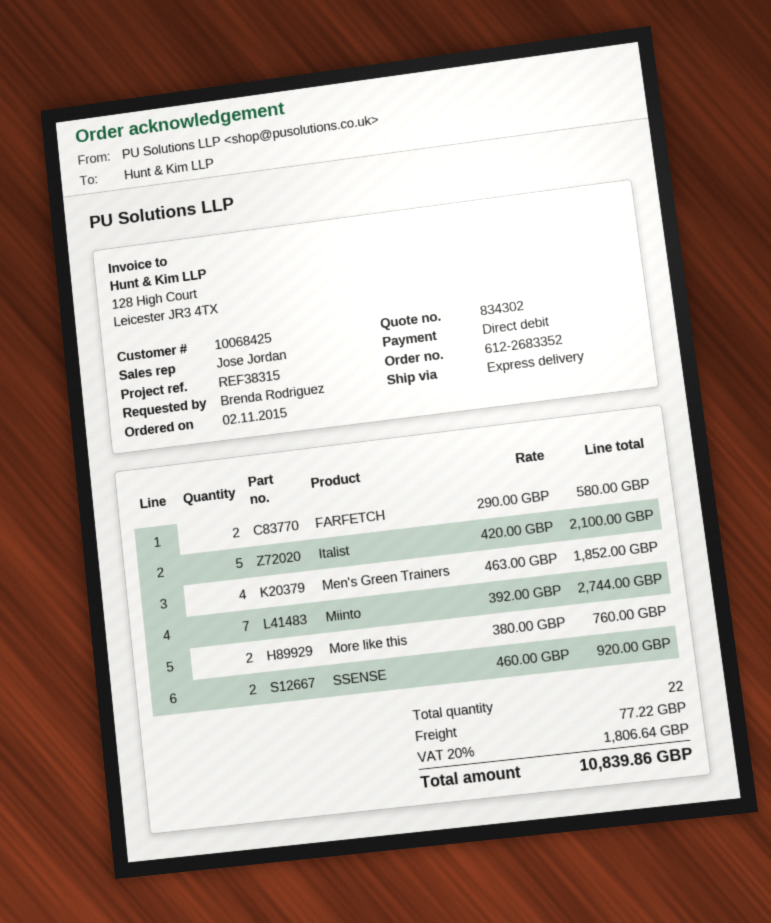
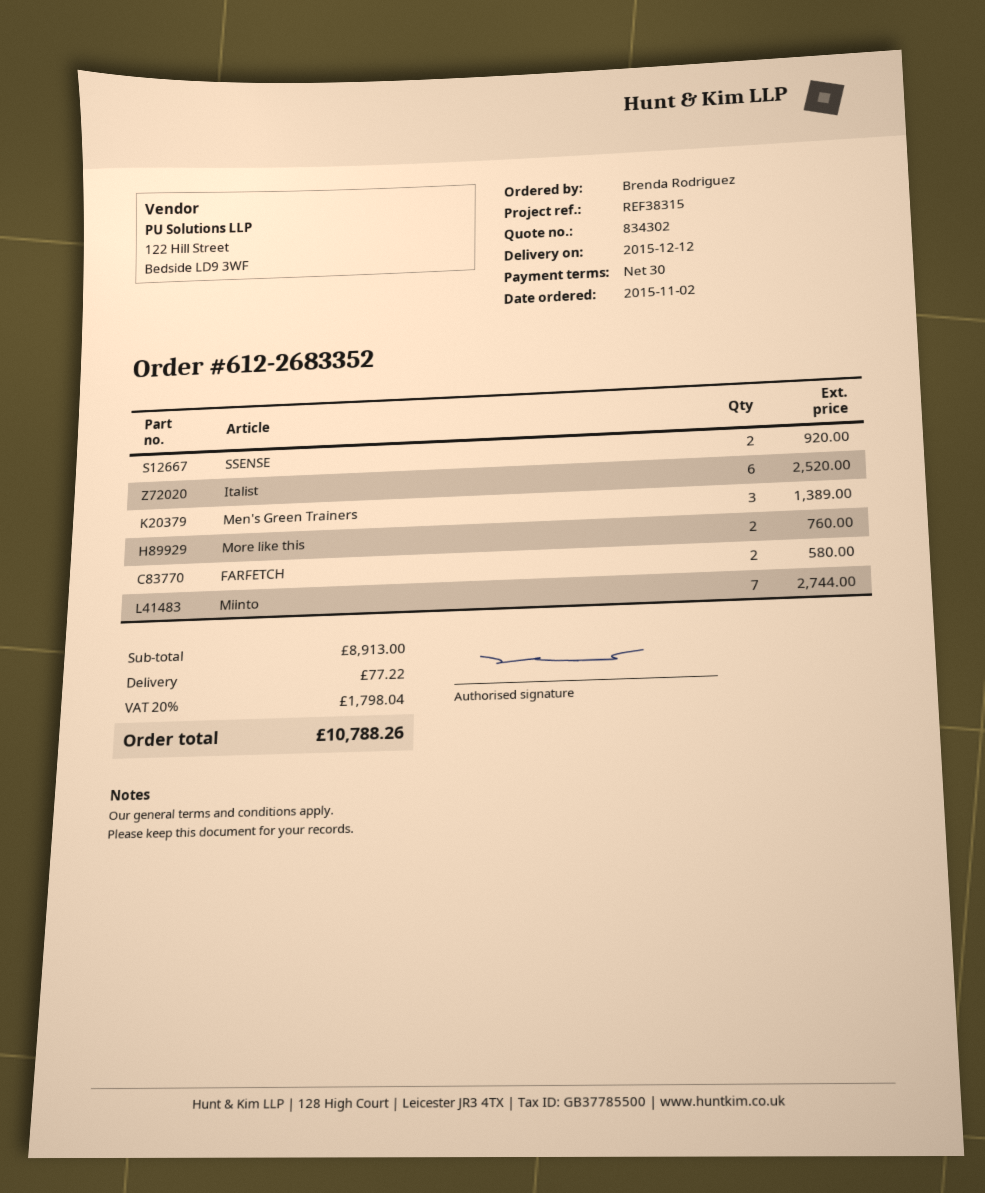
Italist: 5 for 2100.00 -> 6 for 2520.00
Men's Green Trainers: 4 for 1852.00 -> 3 for 1389.00
tax: 20% = 1806.64 -> 20% = 1798.04
total: 10839.86 -> 10788.26

